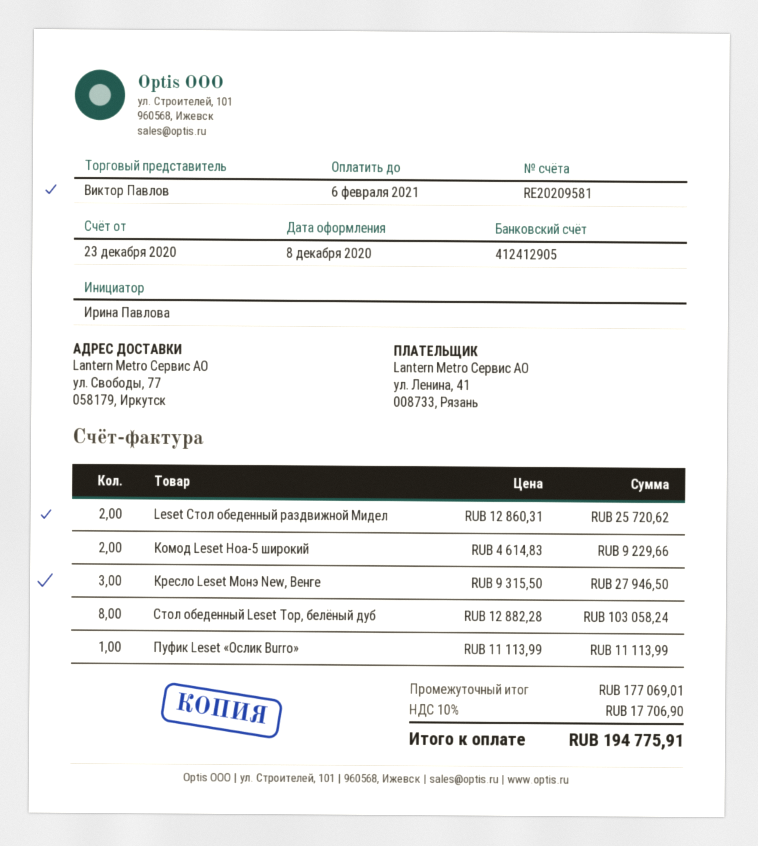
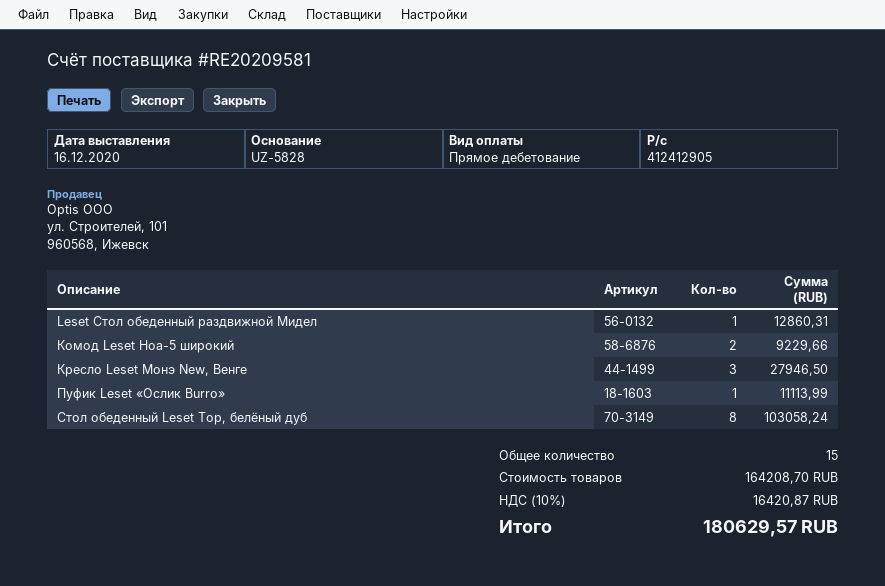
invoice date: 2020-12-23 -> 2020-12-16
Leset Стол обеденный раздвижной Мидел: 2 for 25720.62 -> 1 for 12860.31
subtotal: 177069.01 -> 164208.70
tax: 10% = 17706.90 -> 10% = 16420.87
total: 194775.91 -> 180629.57

